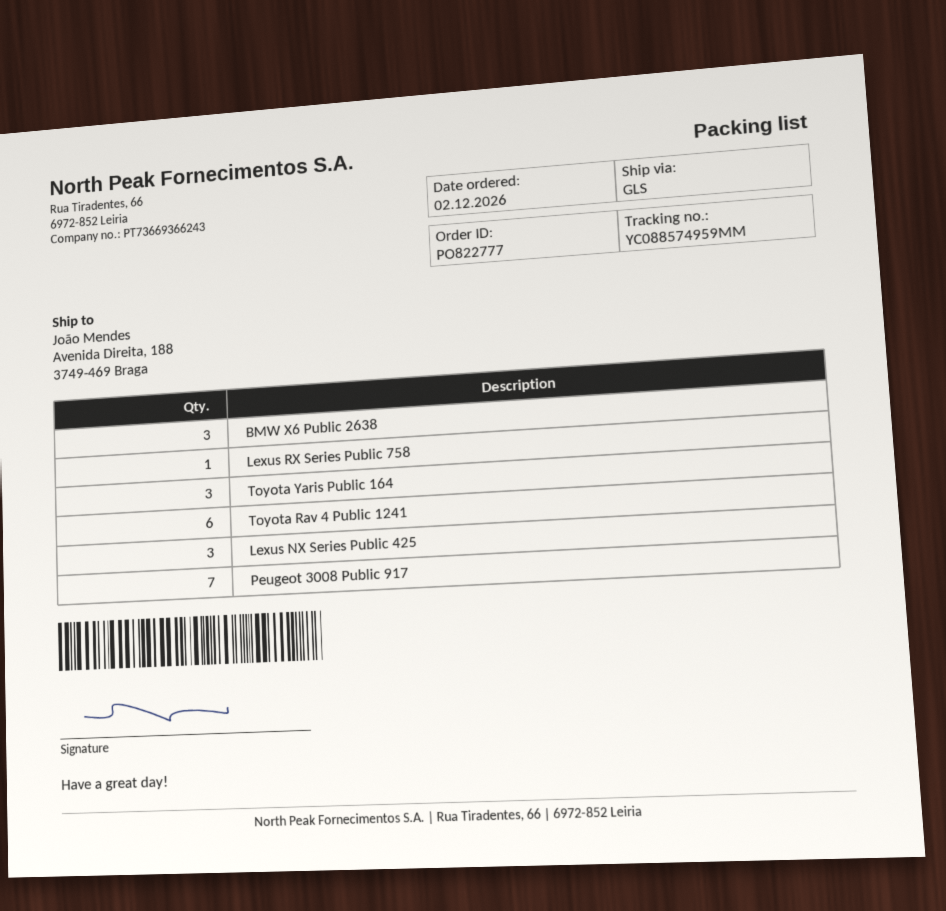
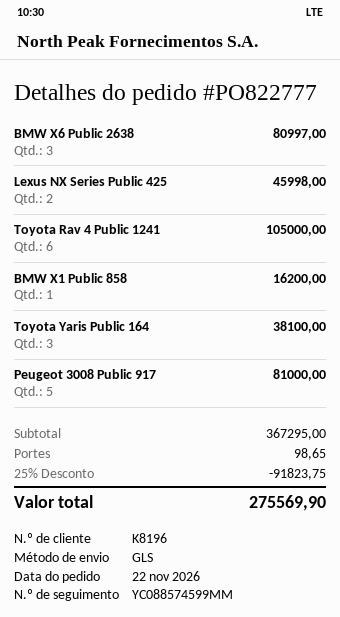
order date: 2026-12-02 -> 2026-11-22
tracking number: YC088574959MM -> YC088574599MM
Lexus RX Series Public 758: 1 -> none
Lexus NX Series Public 425: 3 -> 2
Peugeot 3008 Public 917: 7 -> 5
BMW X1 Public 858: none -> 1

